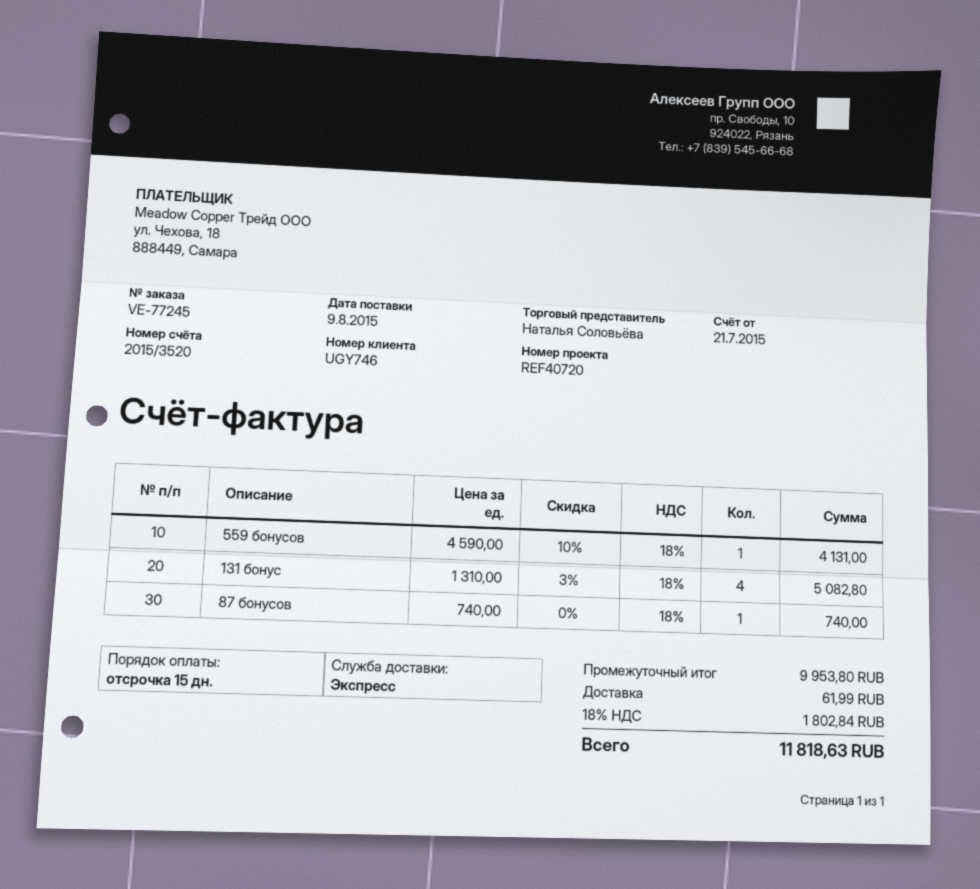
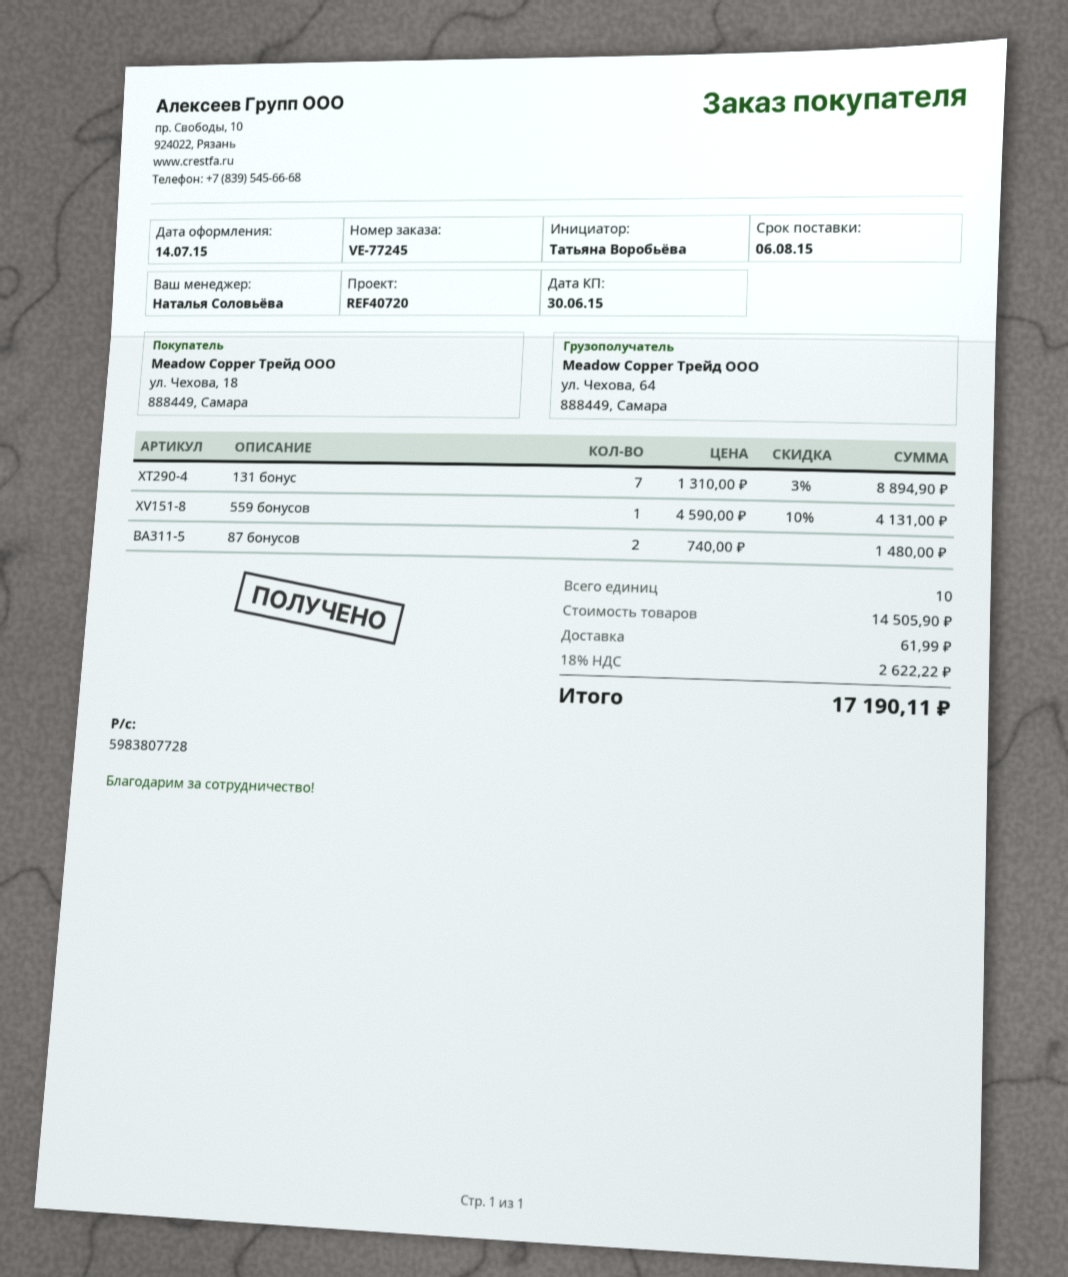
delivery date: 2015-08-09 -> 2015-08-06
131 бонус: 4 x 1310.00 - 3% = 5082.80 -> 7 x 1310.00 - 3% = 8894.90
87 бонусов: 1 x 740.00 = 740.00 -> 2 x 740.00 = 1480.00
subtotal: 9953.80 -> 14505.90
tax: 18% = 1802.84 -> 18% = 2622.22
total: 11818.63 -> 17190.11

